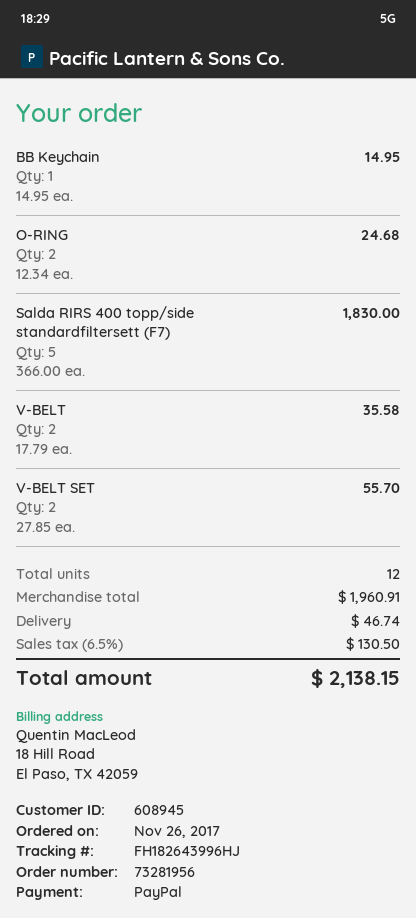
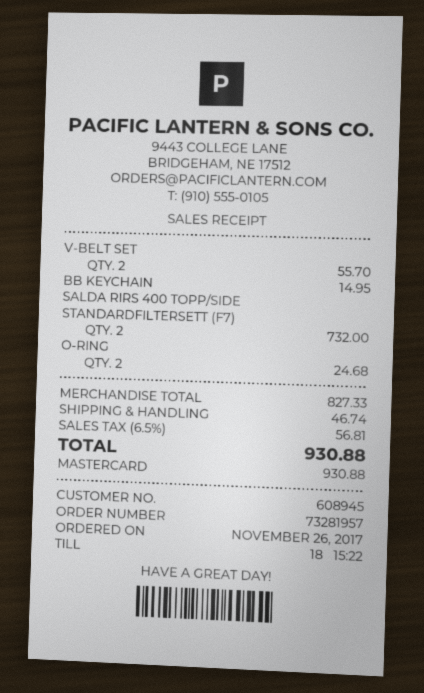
order number: 73281956 -> 73281957
payment method: PayPal -> Mastercard
Salda RIRS 400 topp/side standardfiltersett (F7): 5 for 1830.00 -> 2 for 732.00
V-BELT: 2 for 35.58 -> none
subtotal: 1960.91 -> 827.33
tax: 6.5% = 130.50 -> 6.5% = 56.81
total: 2138.15 -> 930.88

